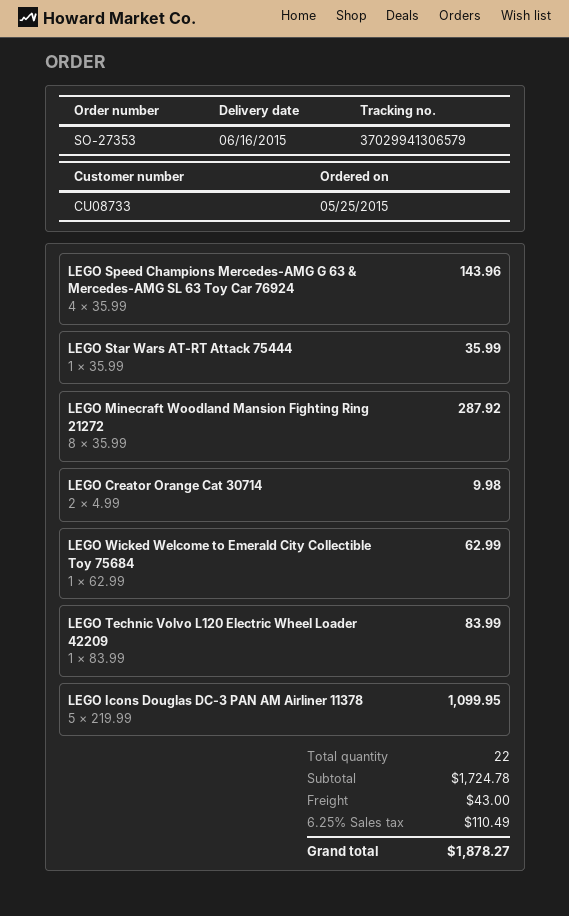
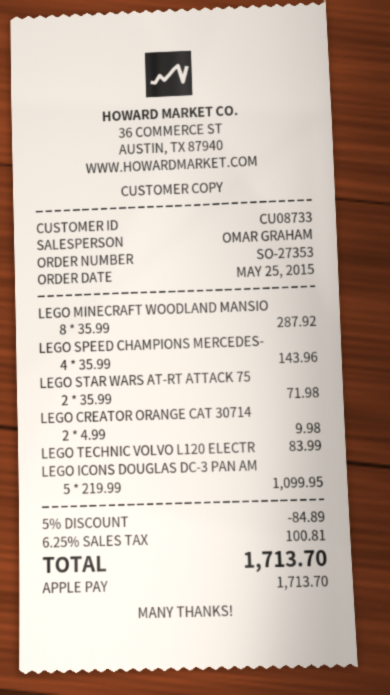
LEGO Star Wars AT-RT Attack 75444: 1 x 35.99 = 35.99 -> 2 x 35.99 = 71.98
LEGO Wicked Welcome to Emerald City Collectible Toy 75684: 1 x 62.99 = 62.99 -> none
discount: none -> 5% = 84.89
shipping: 43.00 -> none
tax: 6.25% = 110.49 -> 6.25% = 100.81
total: 1878.27 -> 1713.70

